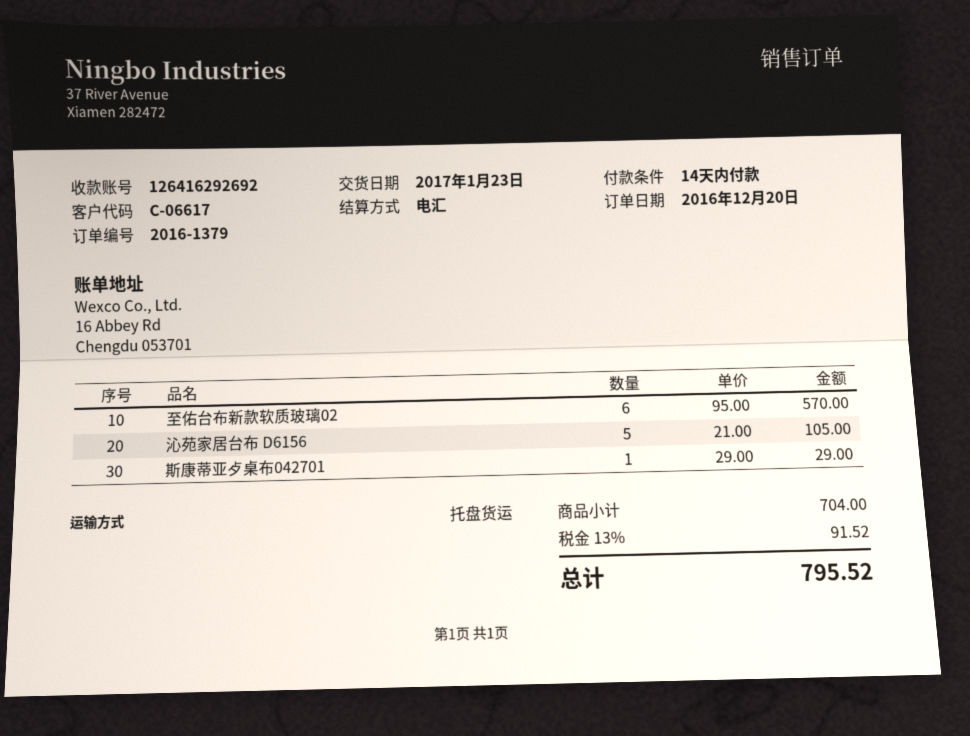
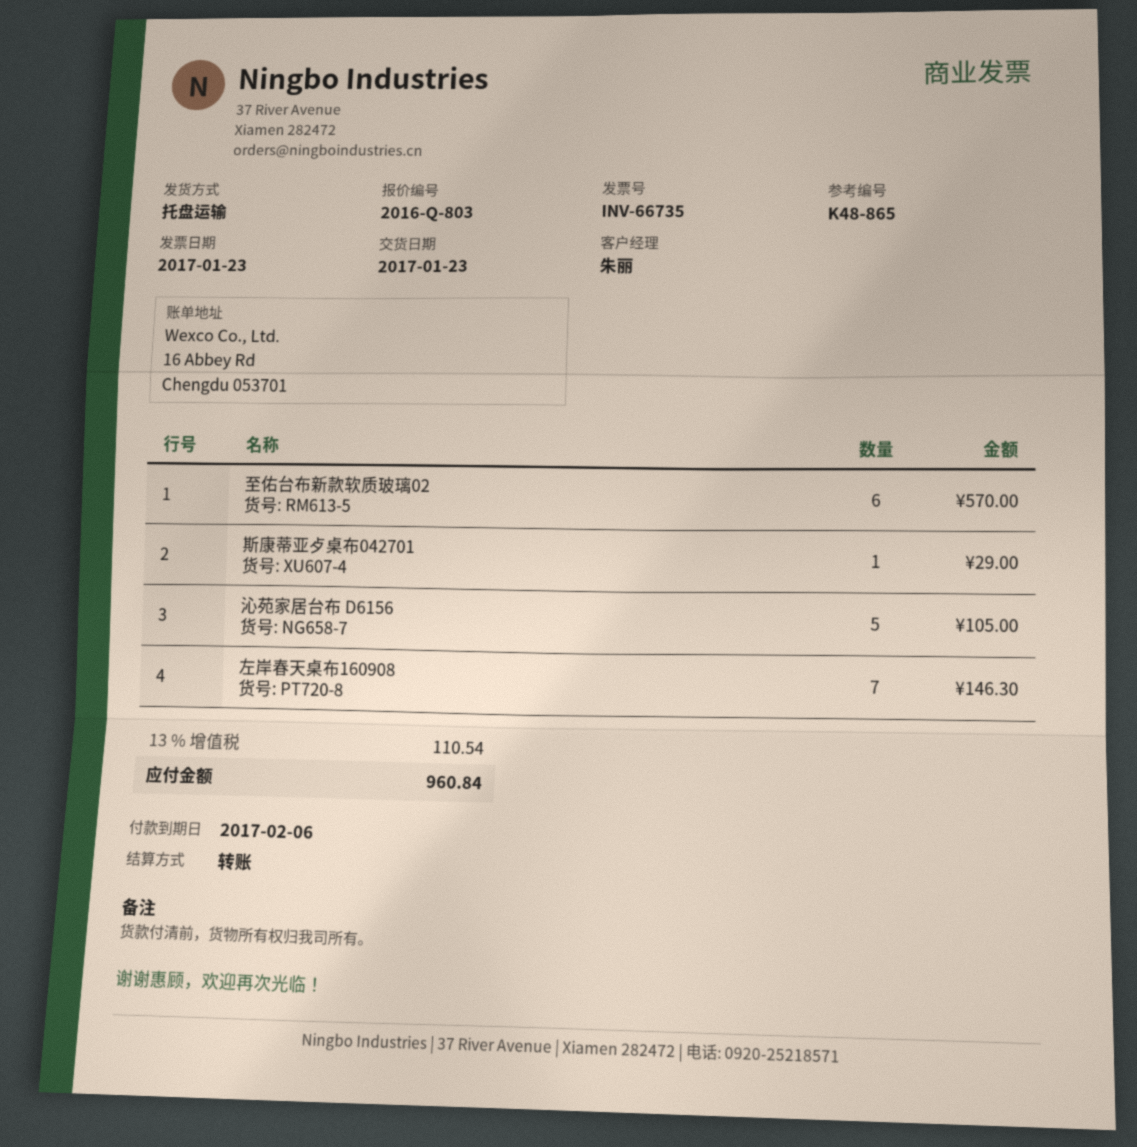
左岸春天桌布160908: none -> 7 for 146.30
tax: 13% = 91.52 -> 13% = 110.54
total: 795.52 -> 960.84

